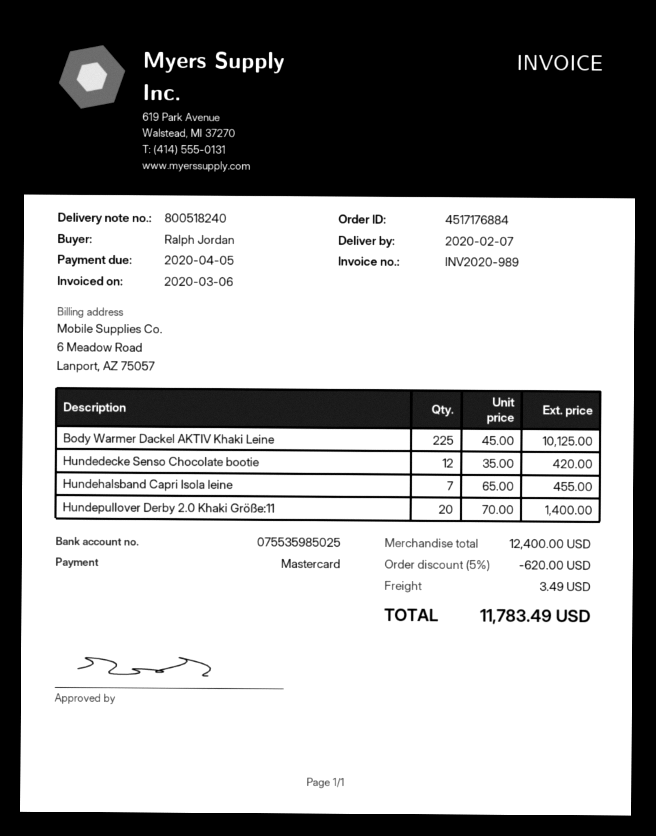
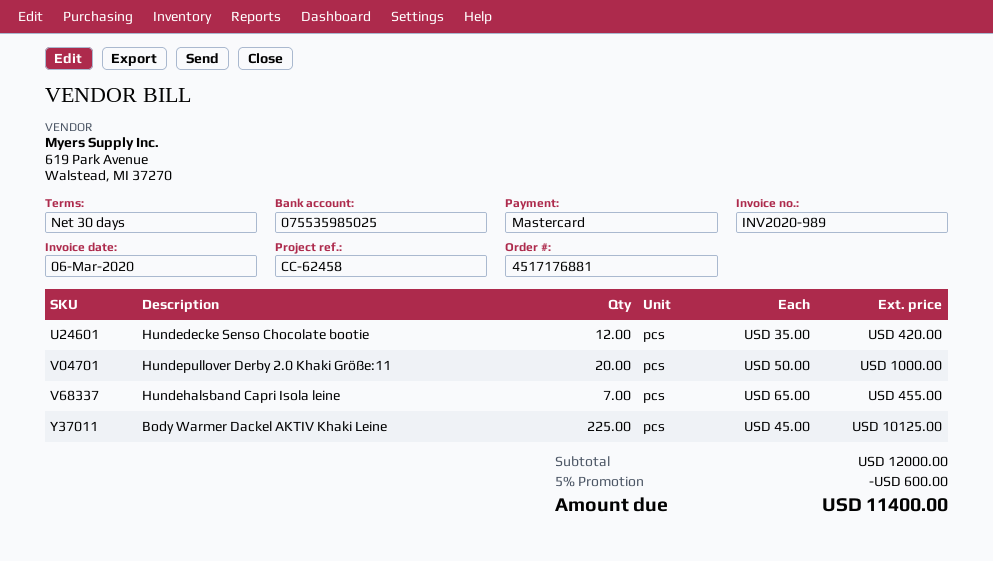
order number: 4517176884 -> 4517176881
Hundepullover Derby 2.0 Khaki Größe:11: 20 x 70.00 = 1400.00 -> 20 x 50.00 = 1000.00
subtotal: 12400.00 -> 12000.00
discount: 5% = 620.00 -> 5% = 600.00
shipping: 3.49 -> none
total: 11783.49 -> 11400.00

